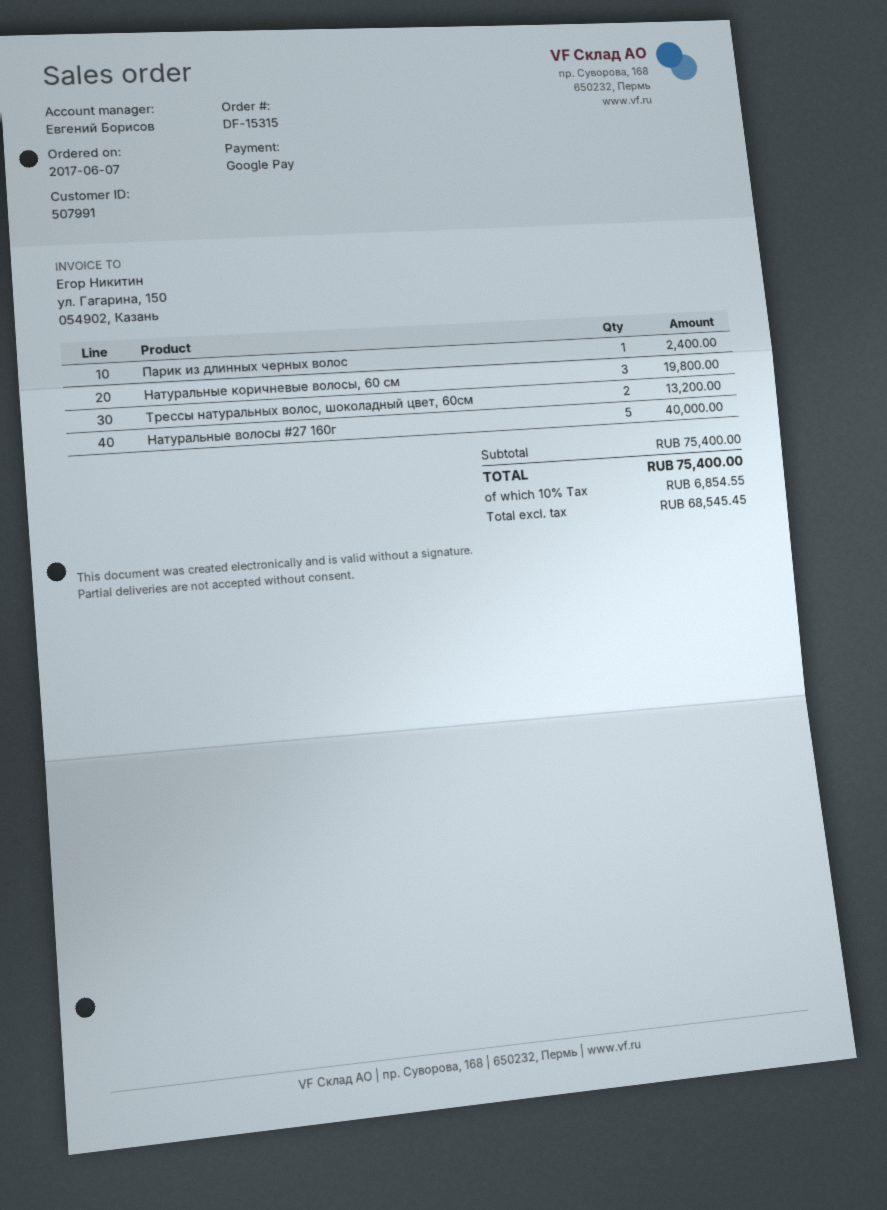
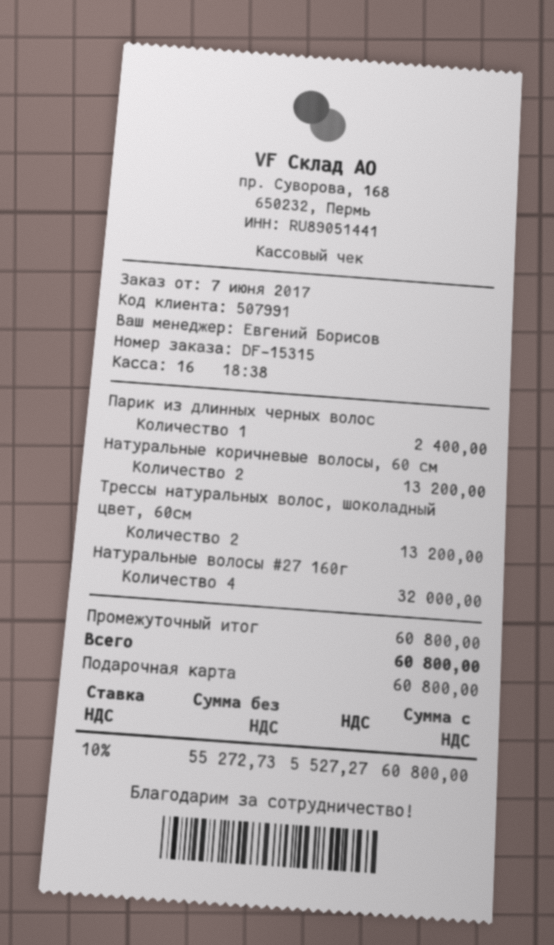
payment method: Google Pay -> gift card
Натуральные коричневые волосы, 60 см: 3 for 19800.00 -> 2 for 13200.00
Натуральные волосы #27 160г: 5 for 40000.00 -> 4 for 32000.00
subtotal: 75400.00 -> 60800.00
net: 68545.45 -> 55272.73
tax: 10% = 6854.55 -> 10% = 5527.27
total: 75400.00 -> 60800.00

